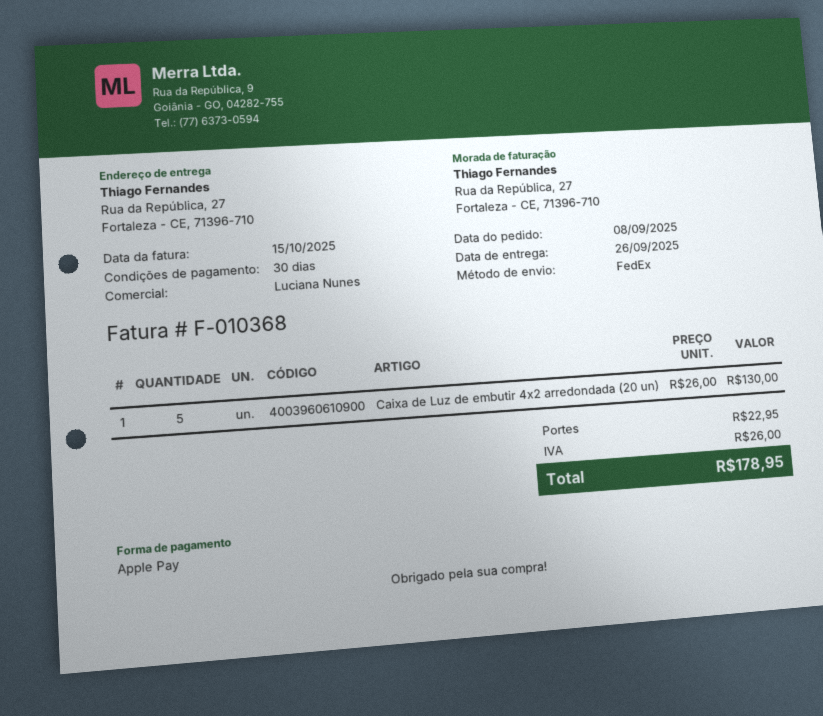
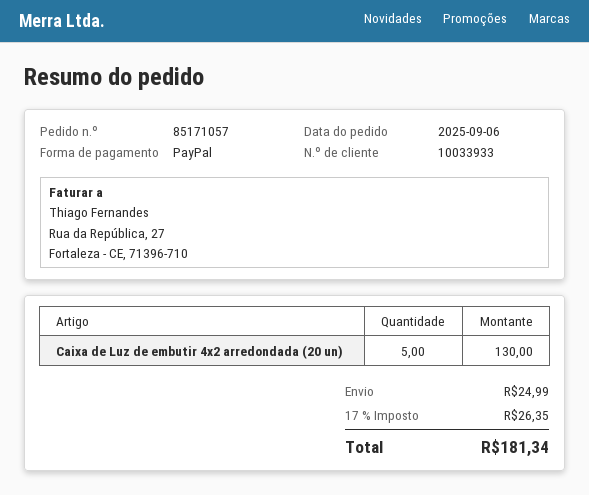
order date: 2025-09-08 -> 2025-09-06
payment method: Apple Pay -> PayPal
shipping: 22.95 -> 24.99
tax: 26.00 -> 26.35
total: 178.95 -> 181.34

